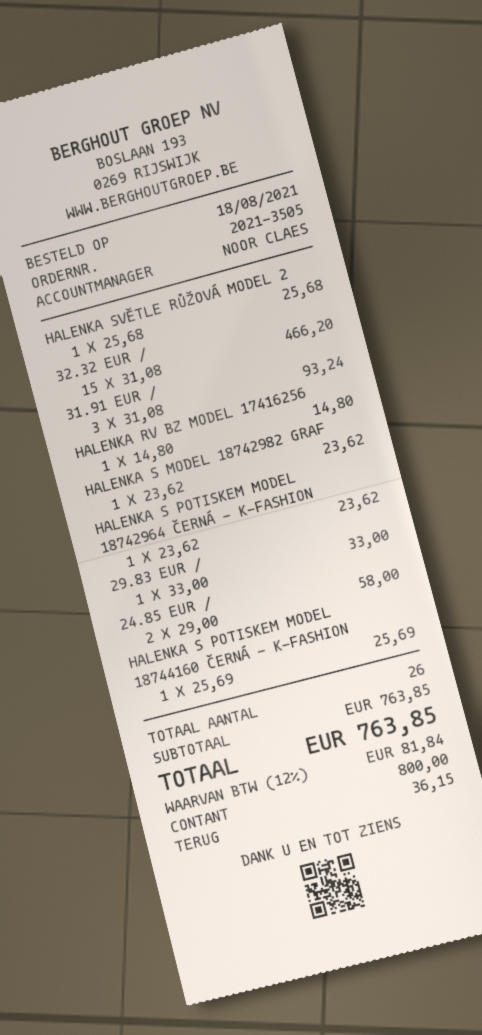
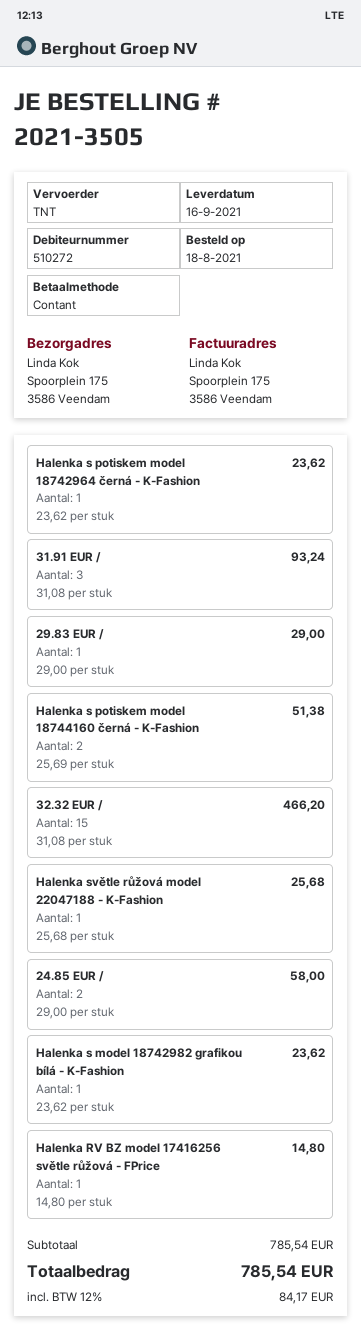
29.83 EUR /: 1 x 33.00 = 33.00 -> 1 x 29.00 = 29.00
HALENKA S POTISKEM MODEL 18744160 ČERNÁ - K-FASHION: 1 x 25.69 = 25.69 -> 2 x 25.69 = 51.38
subtotal: 763.85 -> 785.54
tax: 12% = 81.84 -> 12% = 84.17
total: 763.85 -> 785.54

